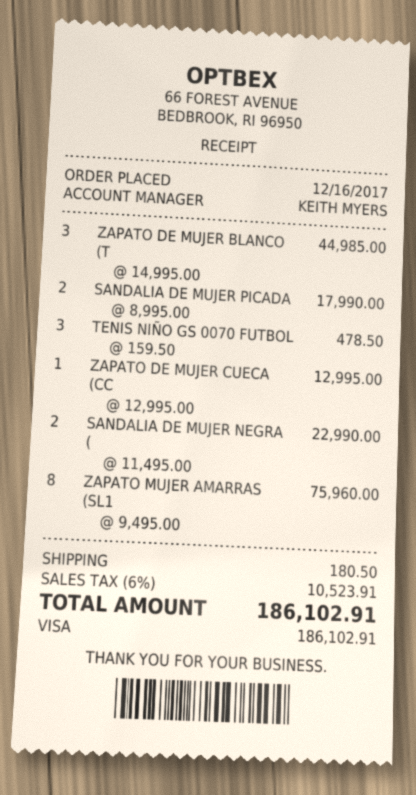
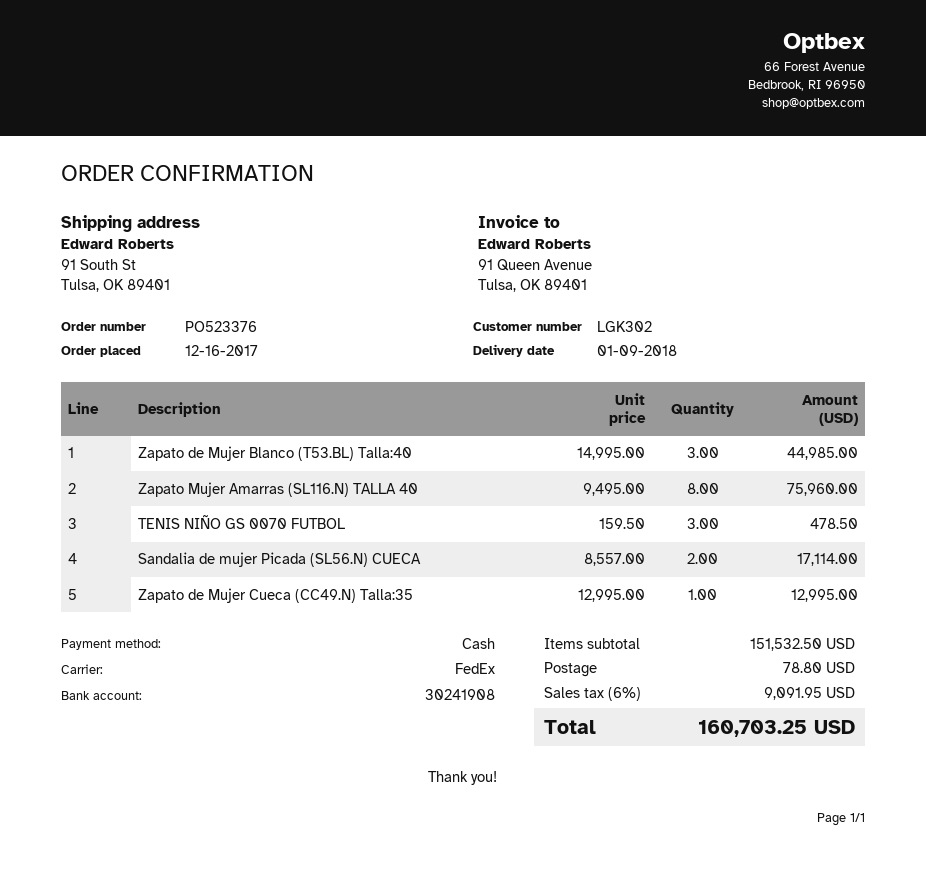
payment method: Visa -> cash
SANDALIA DE MUJER PICADA: 2 x 8995.00 = 17990.00 -> 2 x 8557.00 = 17114.00
SANDALIA DE MUJER NEGRA (: 2 x 11495.00 = 22990.00 -> none
shipping: 180.50 -> 78.80
tax: 6% = 10523.91 -> 6% = 9091.95
total: 186102.91 -> 160703.25

